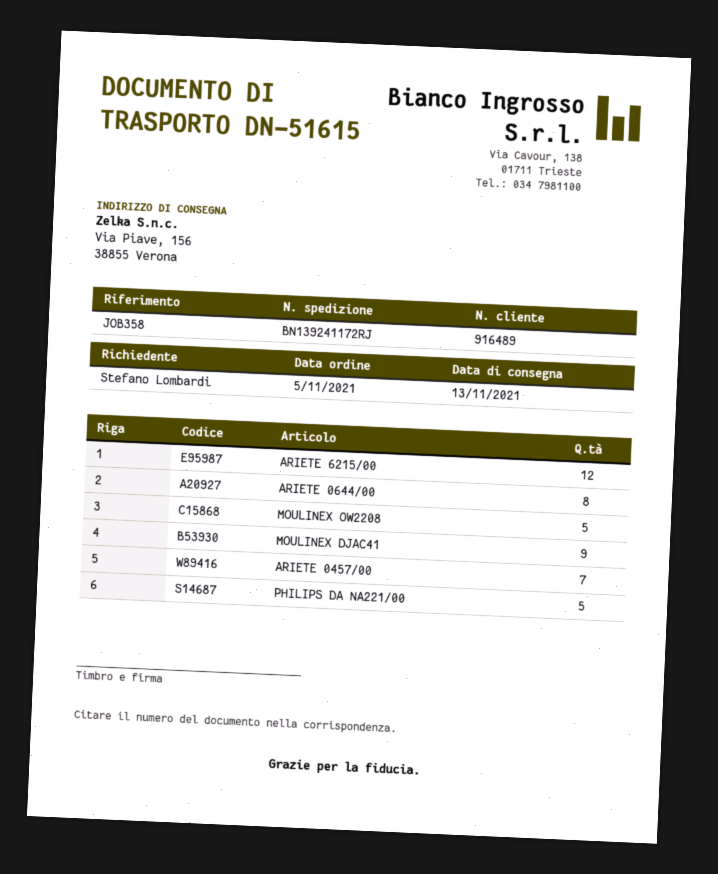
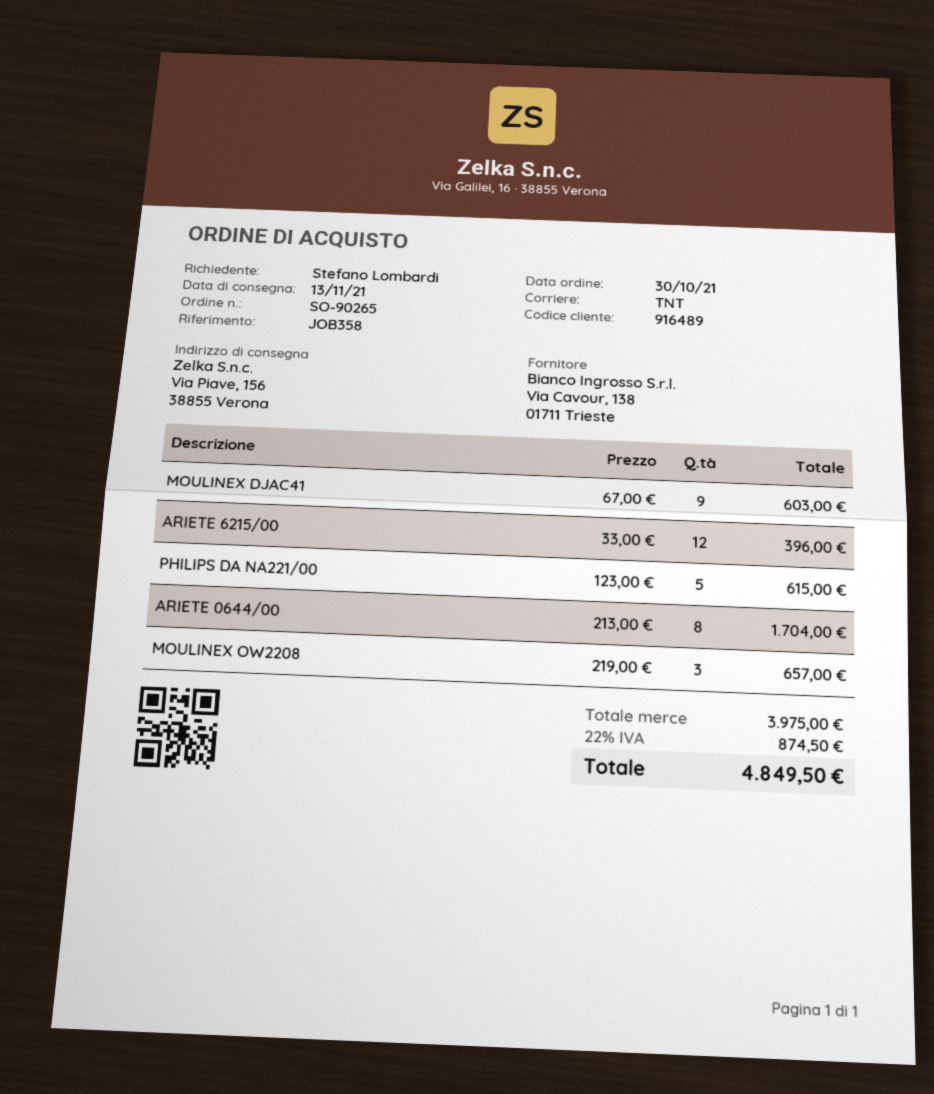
order date: 2021-11-05 -> 2021-10-30
MOULINEX OW2208: 5 -> 3
ARIETE 0457/00: 7 -> none

